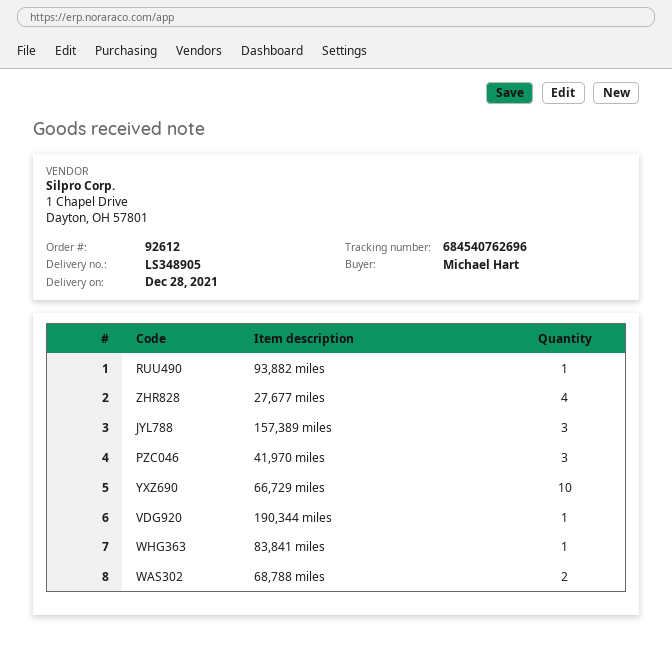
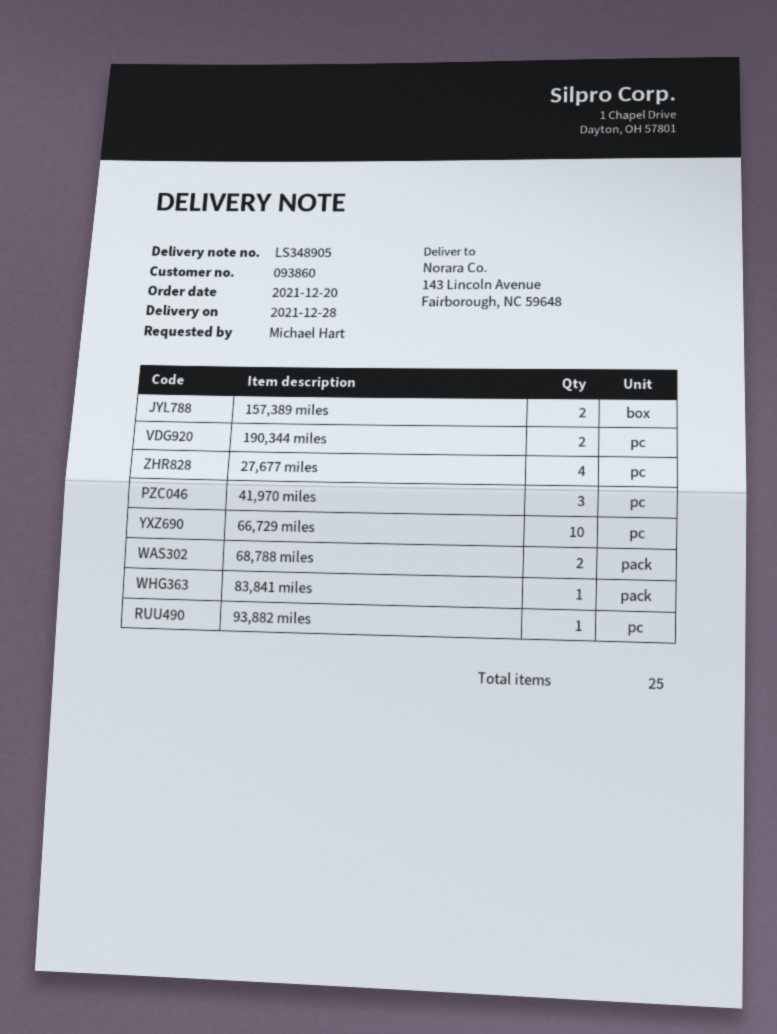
157,389 miles: 3 -> 2
190,344 miles: 1 -> 2

